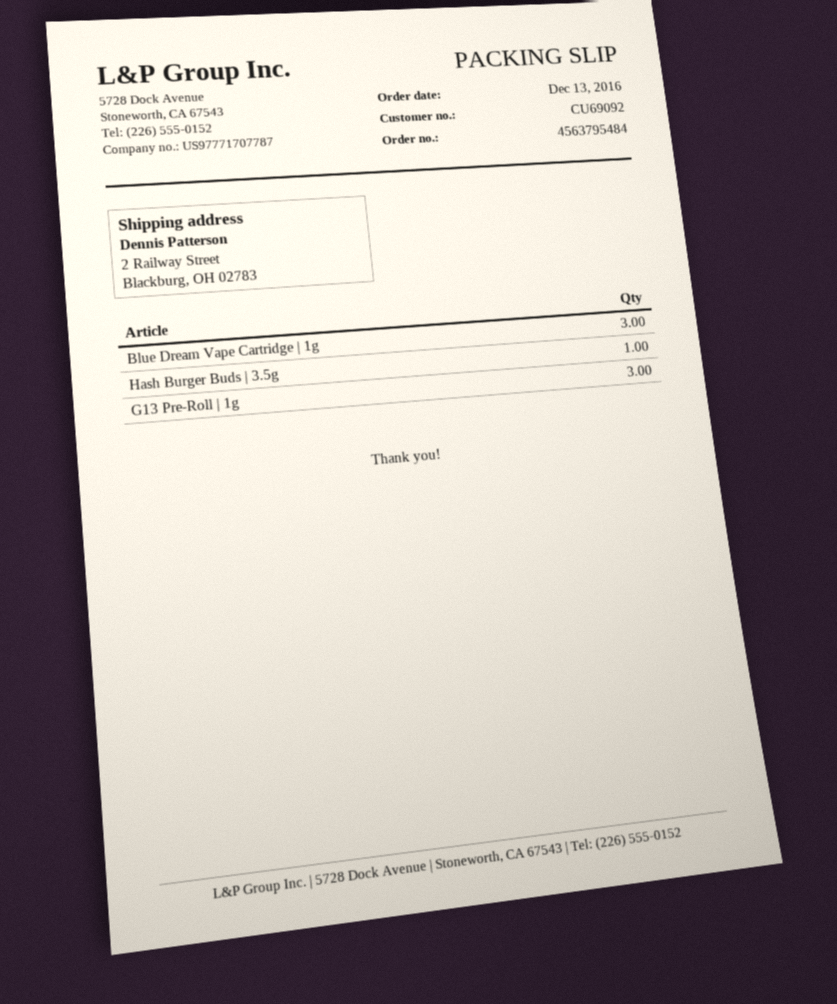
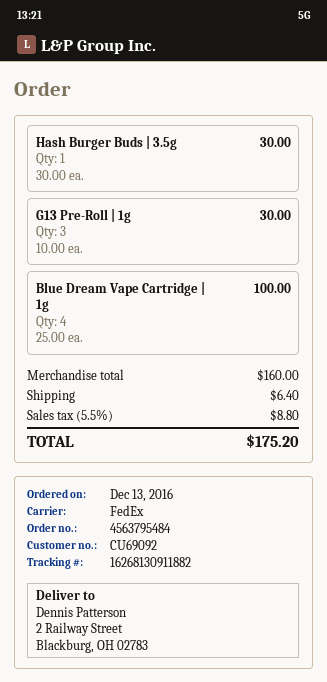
Blue Dream Vape Cartridge | 1g: 3 -> 4

